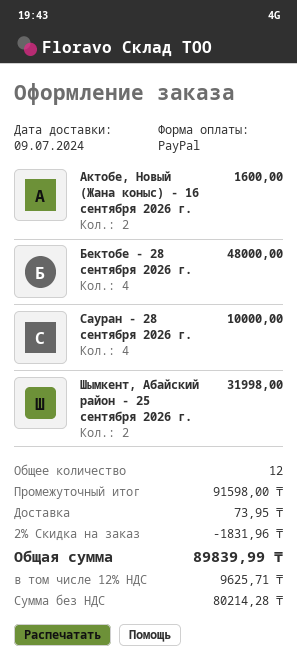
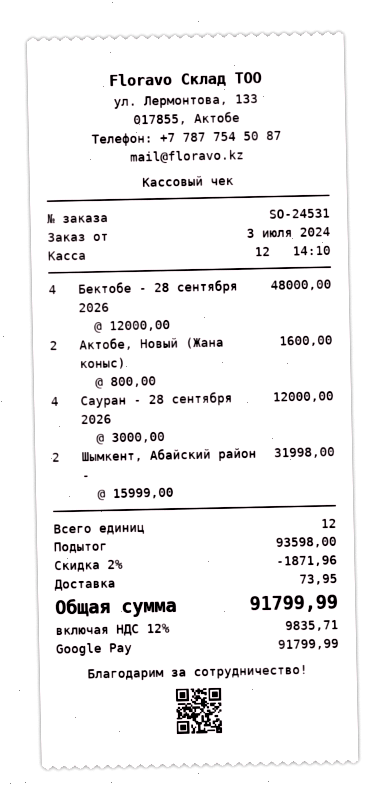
payment method: PayPal -> Google Pay
Сауран - 28 сентября 2026 г.: 4 for 10000.00 -> 4 for 12000.00
subtotal: 91598.00 -> 93598.00
discount: 2% = 1831.96 -> 2% = 1871.96
tax: 12% = 9625.71 -> 12% = 9835.71
total: 89839.99 -> 91799.99

